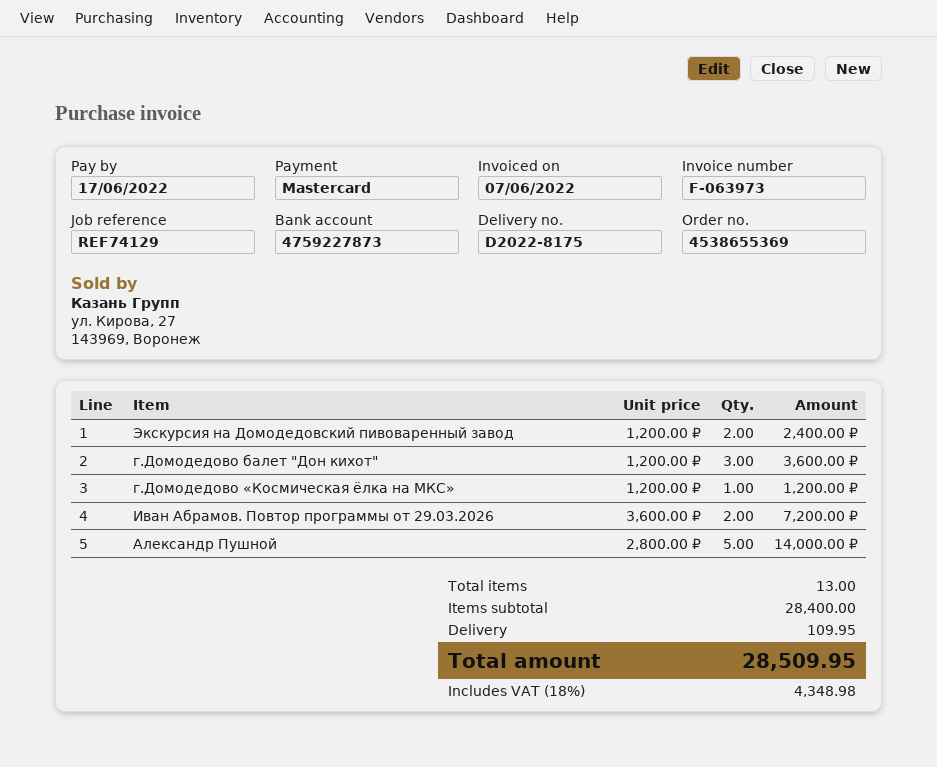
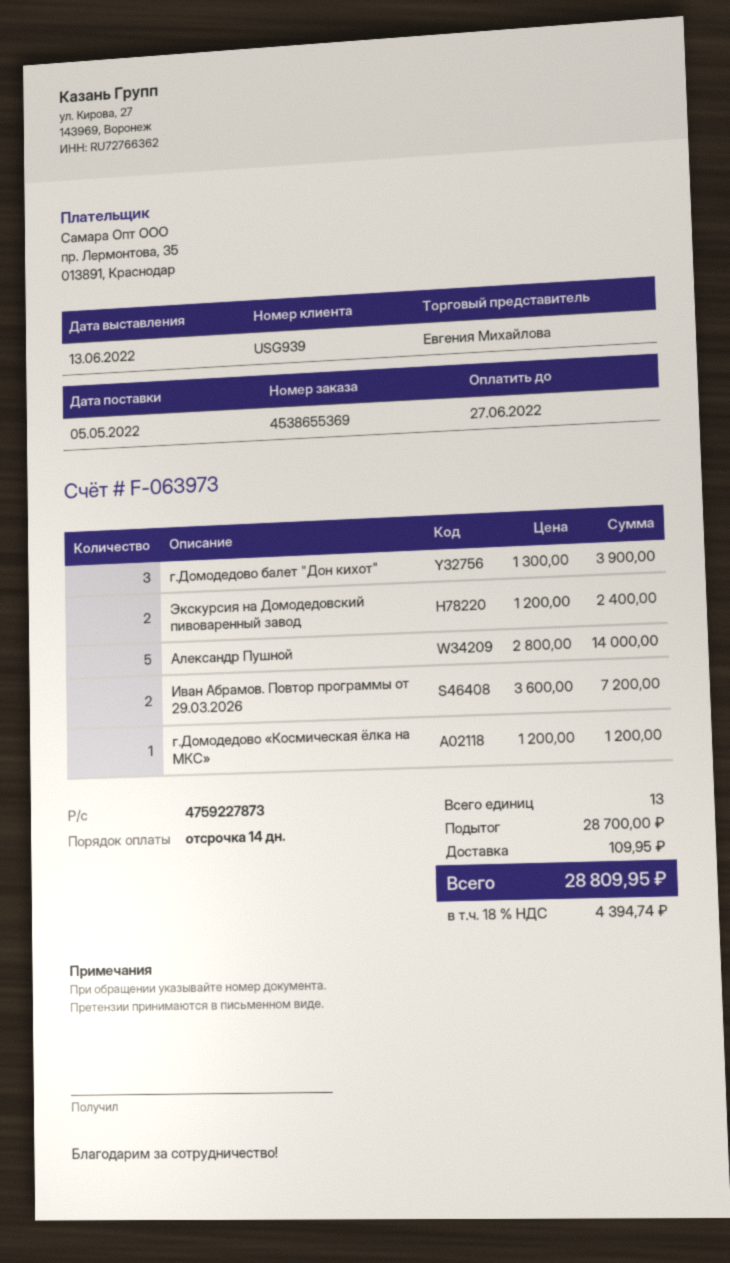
invoice date: 2022-06-07 -> 2022-06-13
due date: 2022-06-17 -> 2022-06-27
г.Домодедово балет "Дон кихот": 3 x 1200.00 = 3600.00 -> 3 x 1300.00 = 3900.00
subtotal: 28400.00 -> 28700.00
tax: 18% = 4348.98 -> 18% = 4394.74
total: 28509.95 -> 28809.95

